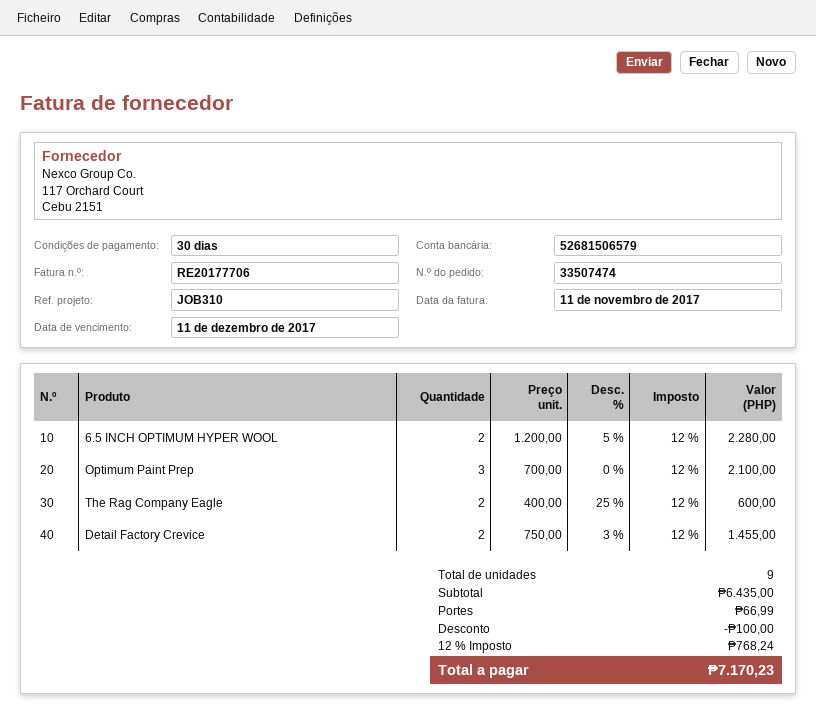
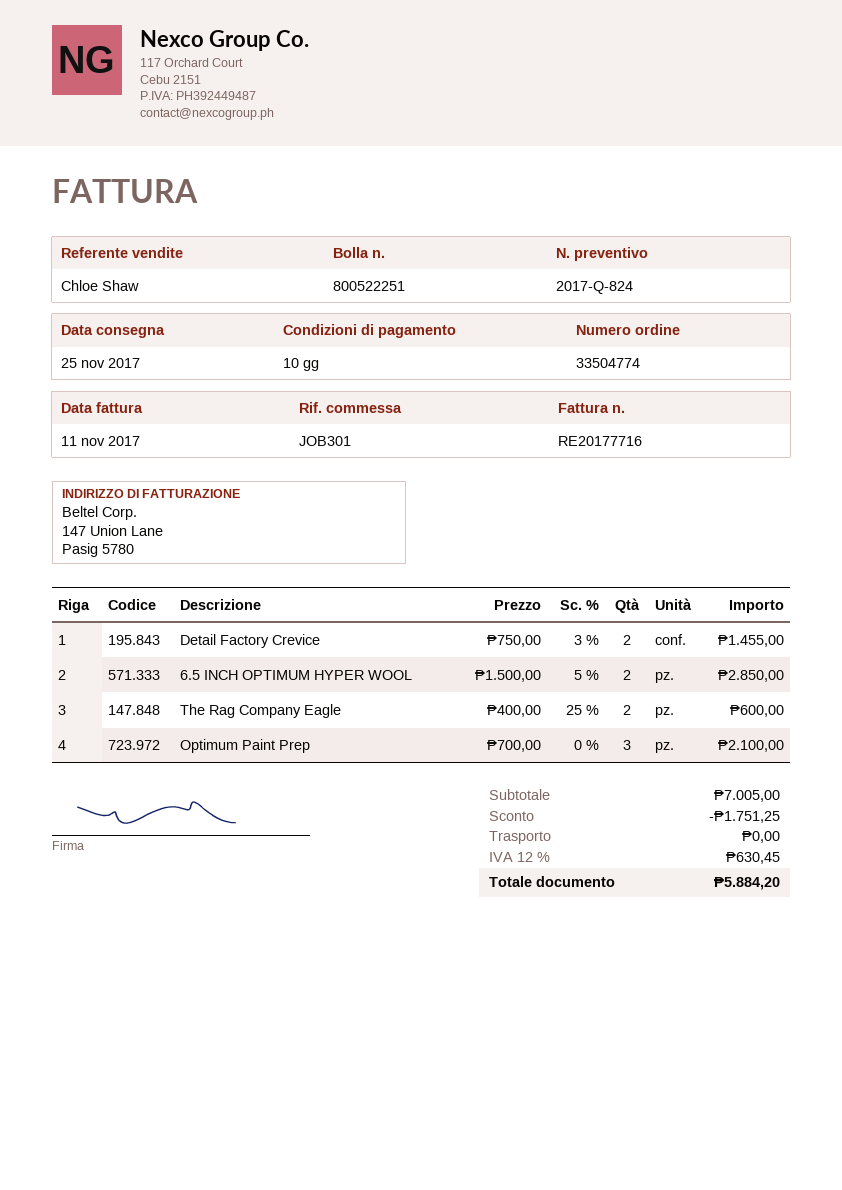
order number: 33507474 -> 33504774
invoice number: RE20177706 -> RE20177716
payment terms: 30 days -> 10 days
reference: JOB310 -> JOB301
6.5 INCH OPTIMUM HYPER WOOL: 2 x 1200.00 - 5% = 2280.00 -> 2 x 1500.00 - 5% = 2850.00
subtotal: 6435.00 -> 7005.00
discount: 100.00 -> 1751.25
shipping: 66.99 -> 0.00
tax: 12% = 768.24 -> 12% = 630.45
total: 7170.23 -> 5884.20

